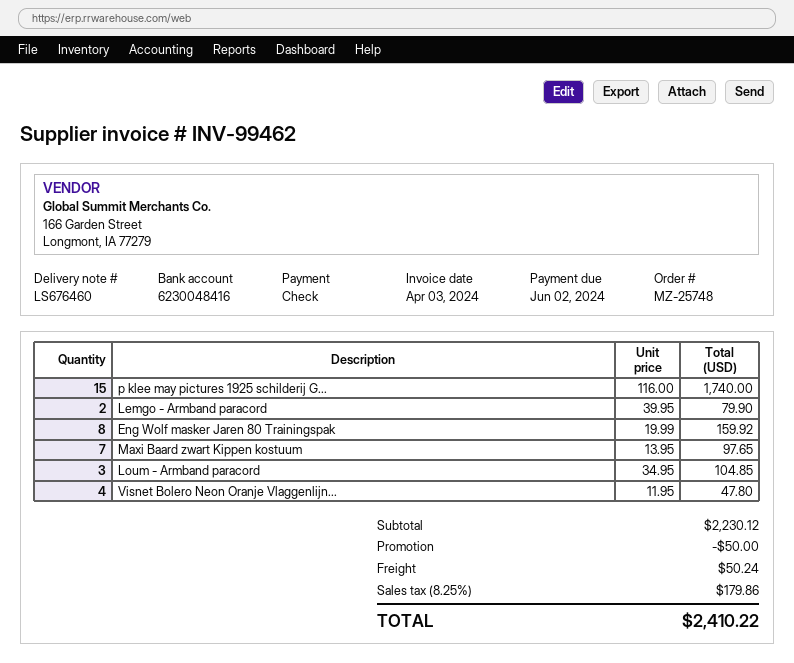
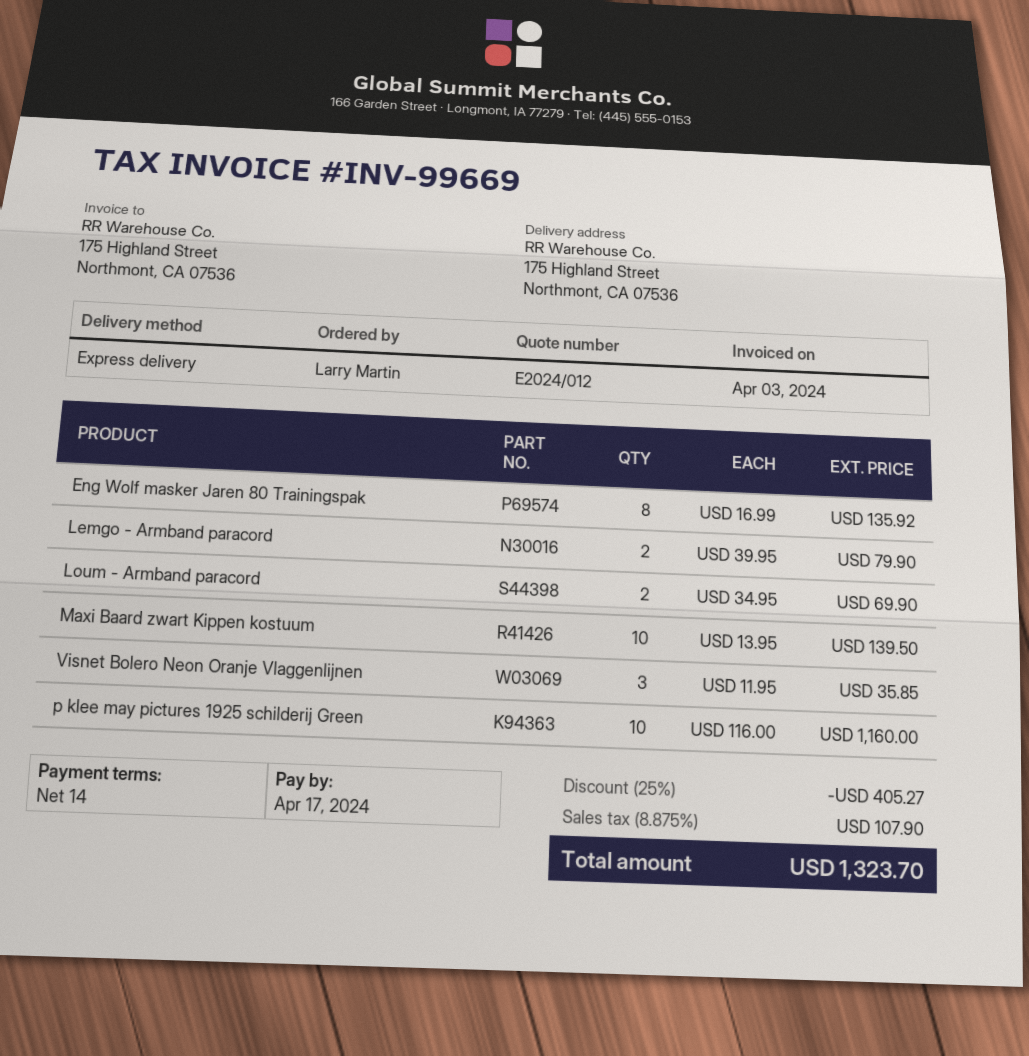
invoice number: INV-99462 -> INV-99669
due date: 2024-06-02 -> 2024-04-17
p klee may pictures 1925 schilderij G...: 15 x 116.00 = 1740.00 -> 10 x 116.00 = 1160.00
Eng Wolf masker Jaren 80 Trainingspak: 8 x 19.99 = 159.92 -> 8 x 16.99 = 135.92
Maxi Baard zwart Kippen kostuum: 7 x 13.95 = 97.65 -> 10 x 13.95 = 139.50
Loum - Armband paracord: 3 x 34.95 = 104.85 -> 2 x 34.95 = 69.90
Visnet Bolero Neon Oranje Vlaggenlijn...: 4 x 11.95 = 47.80 -> 3 x 11.95 = 35.85
discount: 50.00 -> 405.27
shipping: 50.24 -> none
tax: 8.25% = 179.86 -> 8.875% = 107.90
total: 2410.22 -> 1323.70

